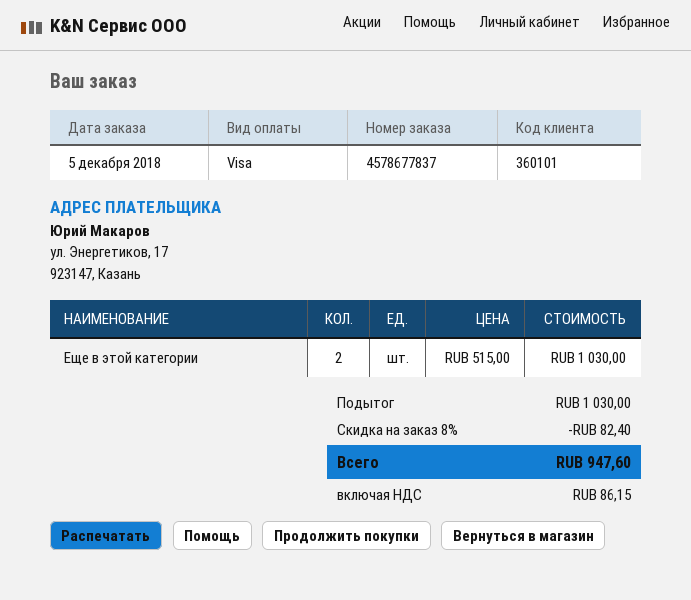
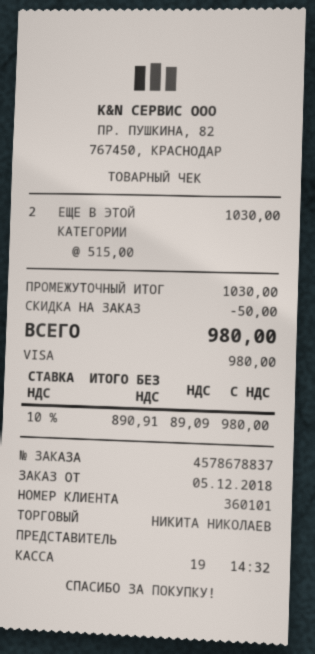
order number: 4578677837 -> 4578678837
discount: 82.40 -> 50.00
tax: 86.15 -> 89.09
total: 947.60 -> 980.00

